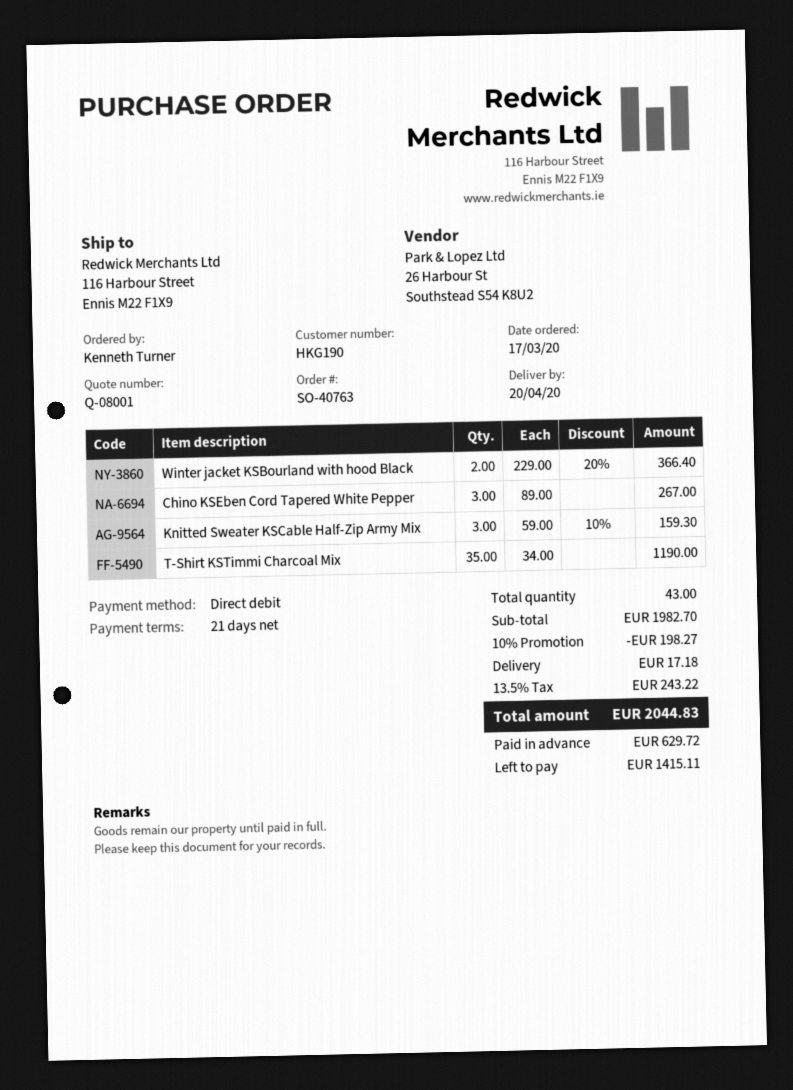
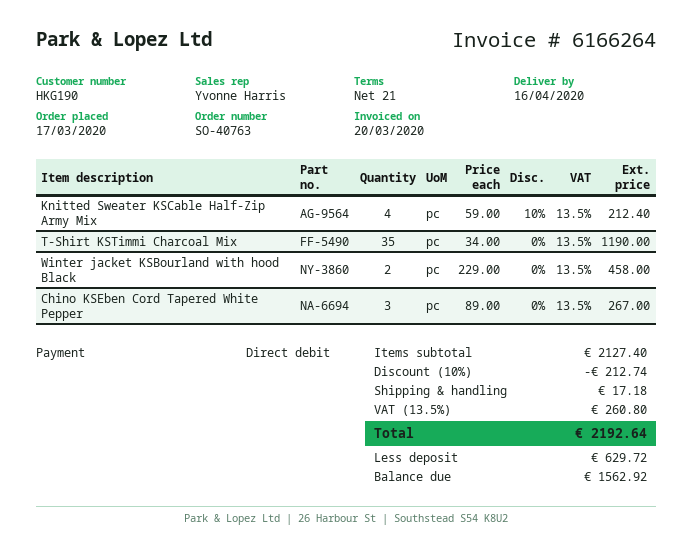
delivery date: 2020-04-20 -> 2020-04-16
Winter jacket KSBourland with hood Black: 2 x 229.00 - 20% = 366.40 -> 2 x 229.00 = 458.00
Knitted Sweater KSCable Half-Zip Army Mix: 3 x 59.00 - 10% = 159.30 -> 4 x 59.00 - 10% = 212.40
subtotal: 1982.70 -> 2127.40
discount: 10% = 198.27 -> 10% = 212.74
tax: 13.5% = 243.22 -> 13.5% = 260.80
total: 2044.83 -> 2192.64
balance: 1415.11 -> 1562.92

